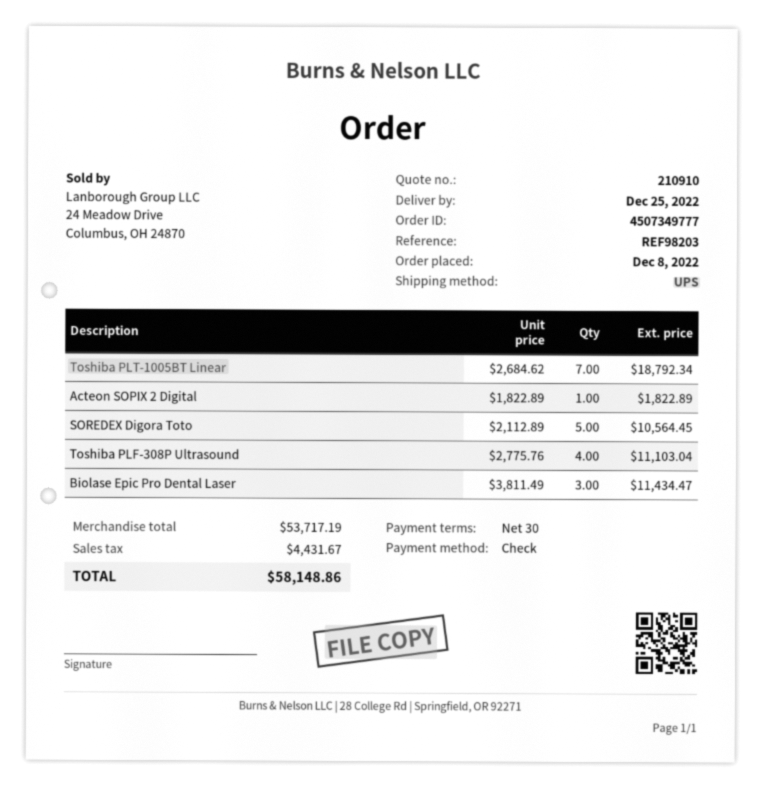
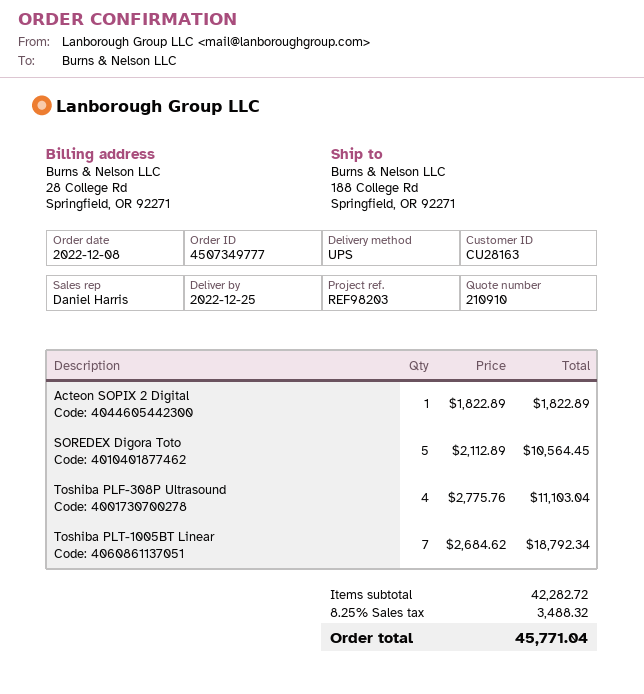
Biolase Epic Pro Dental Laser: 3 x 3811.49 = 11434.47 -> none
subtotal: 53717.19 -> 42282.72
tax: 4431.67 -> 3488.32
total: 58148.86 -> 45771.04

